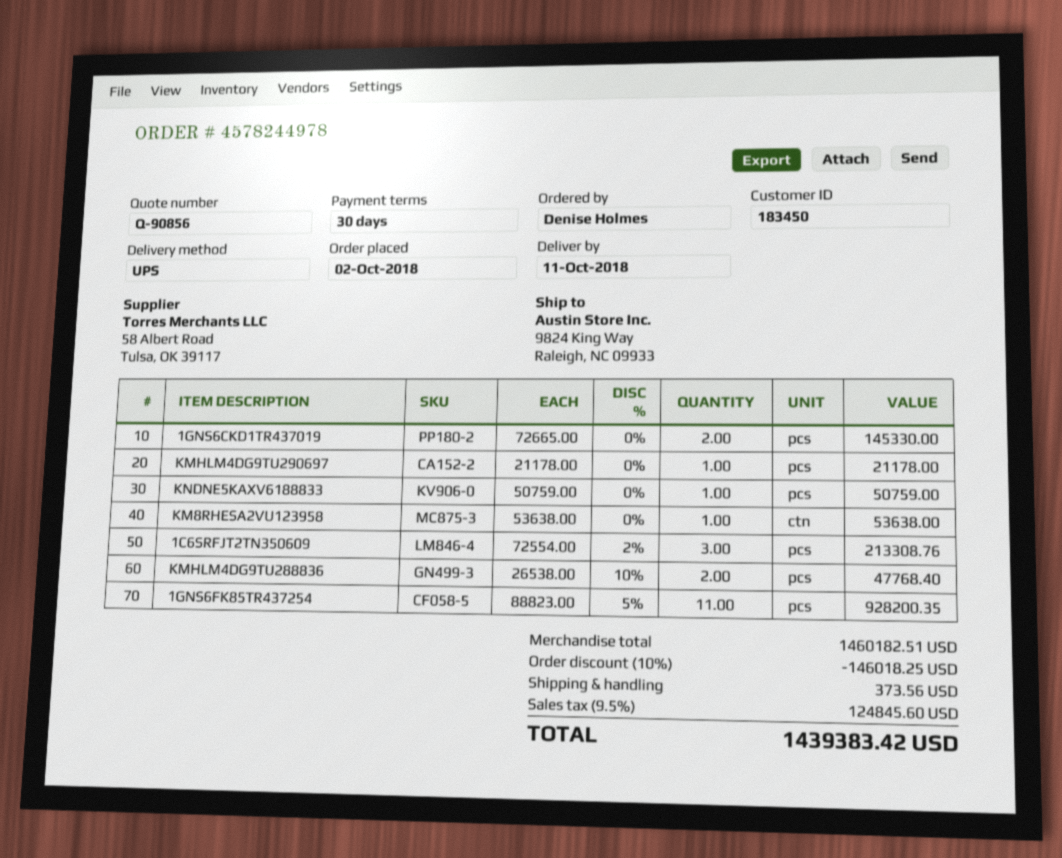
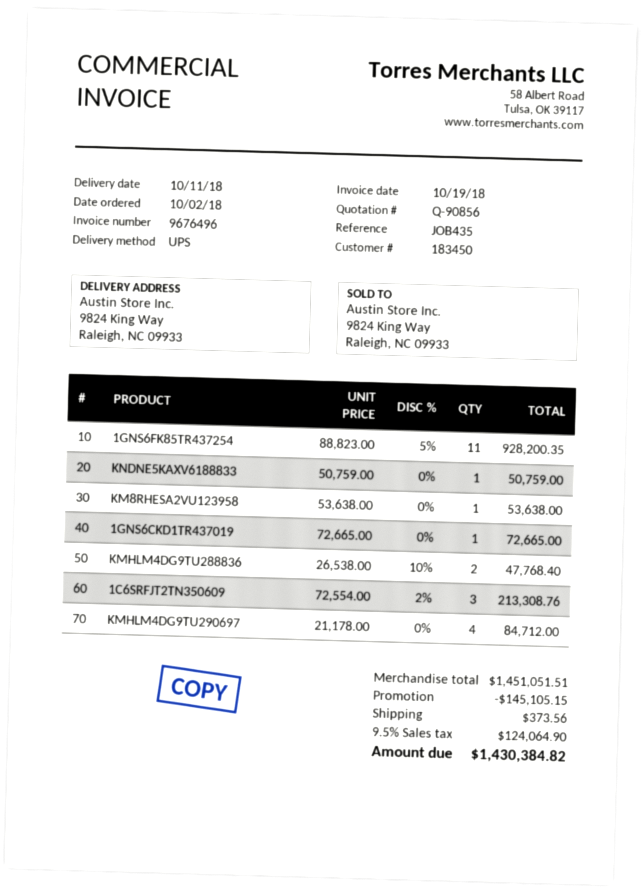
1GNS6CKD1TR437019: 2 x 72665.00 = 145330.00 -> 1 x 72665.00 = 72665.00
KMHLM4DG9TU290697: 1 x 21178.00 = 21178.00 -> 4 x 21178.00 = 84712.00
subtotal: 1460182.51 -> 1451051.51
discount: 146018.25 -> 145105.15
tax: 9.5% = 124845.60 -> 9.5% = 124064.90
total: 1439383.42 -> 1430384.82

